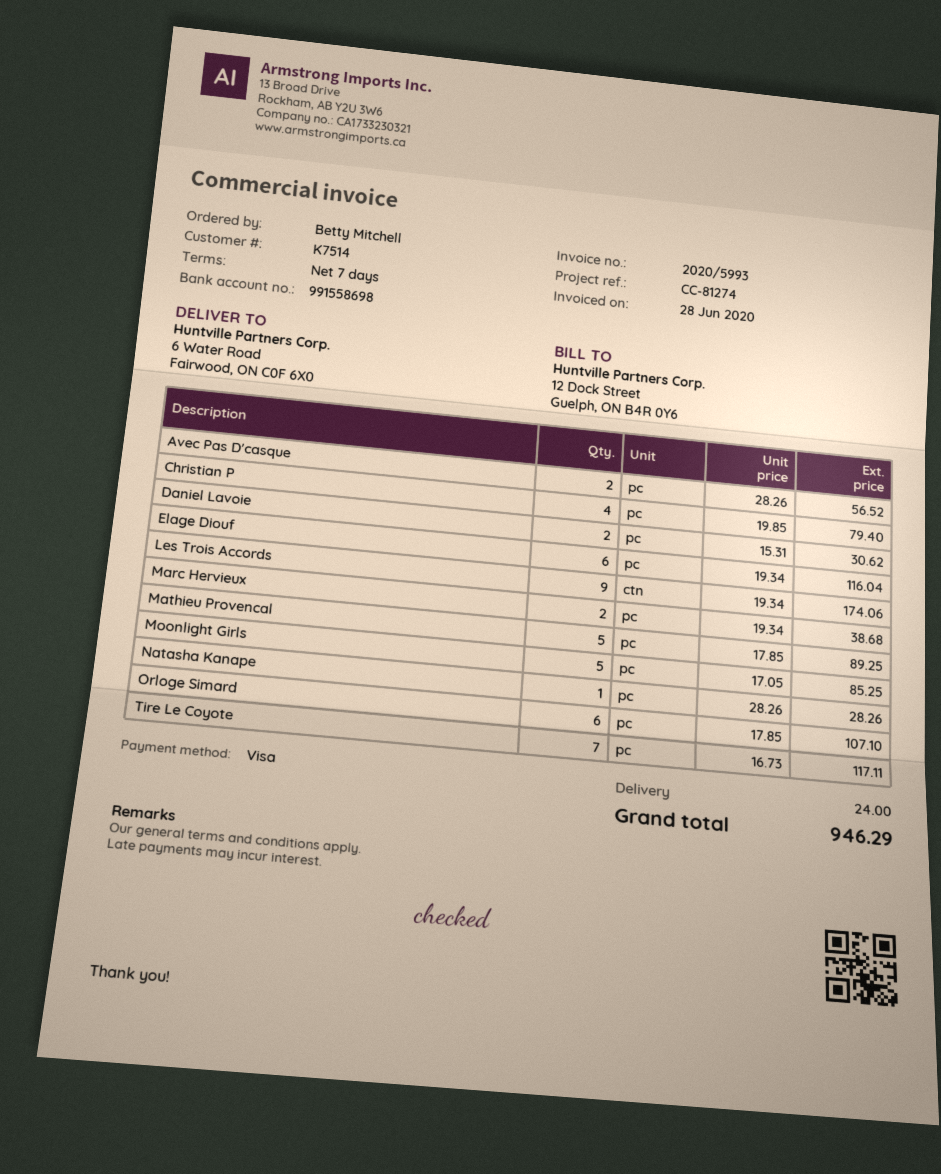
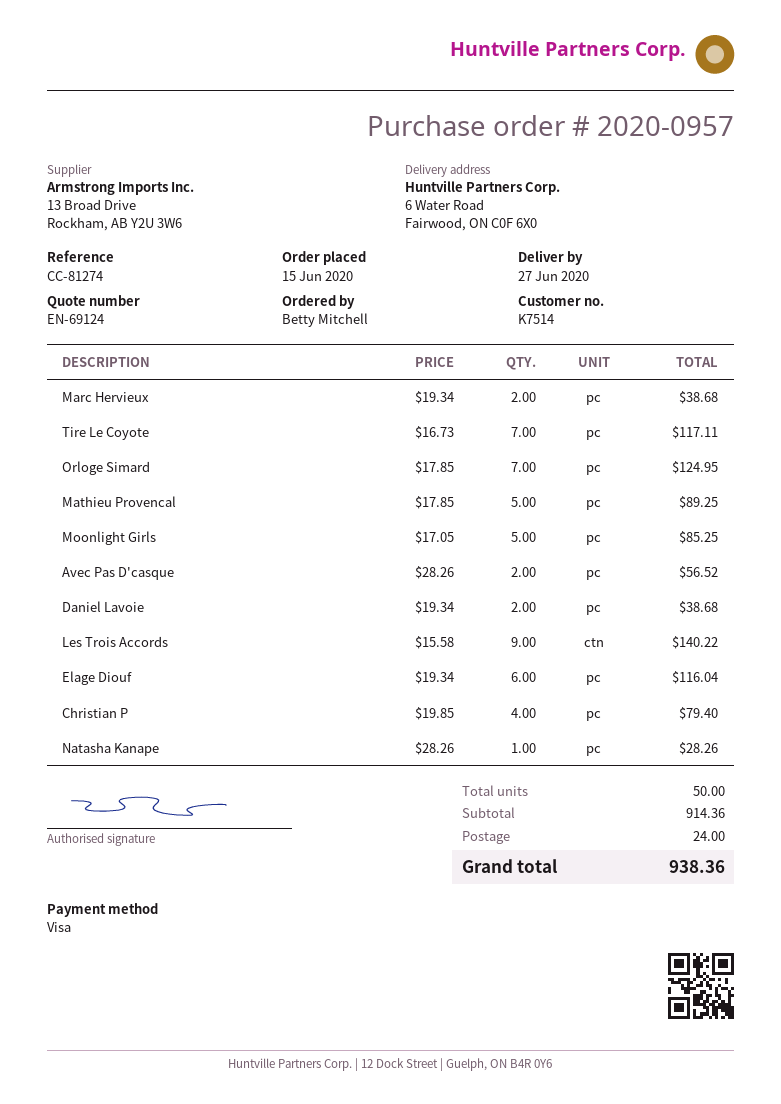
Daniel Lavoie: 2 x 15.31 = 30.62 -> 2 x 19.34 = 38.68
Les Trois Accords: 9 x 19.34 = 174.06 -> 9 x 15.58 = 140.22
Orloge Simard: 6 x 17.85 = 107.10 -> 7 x 17.85 = 124.95
total: 946.29 -> 938.36

